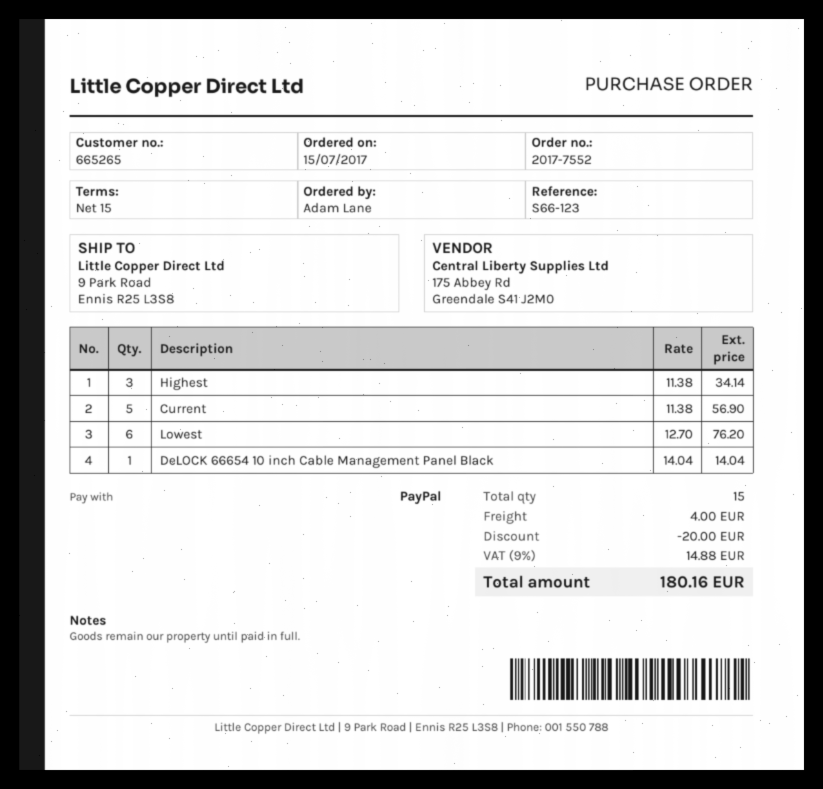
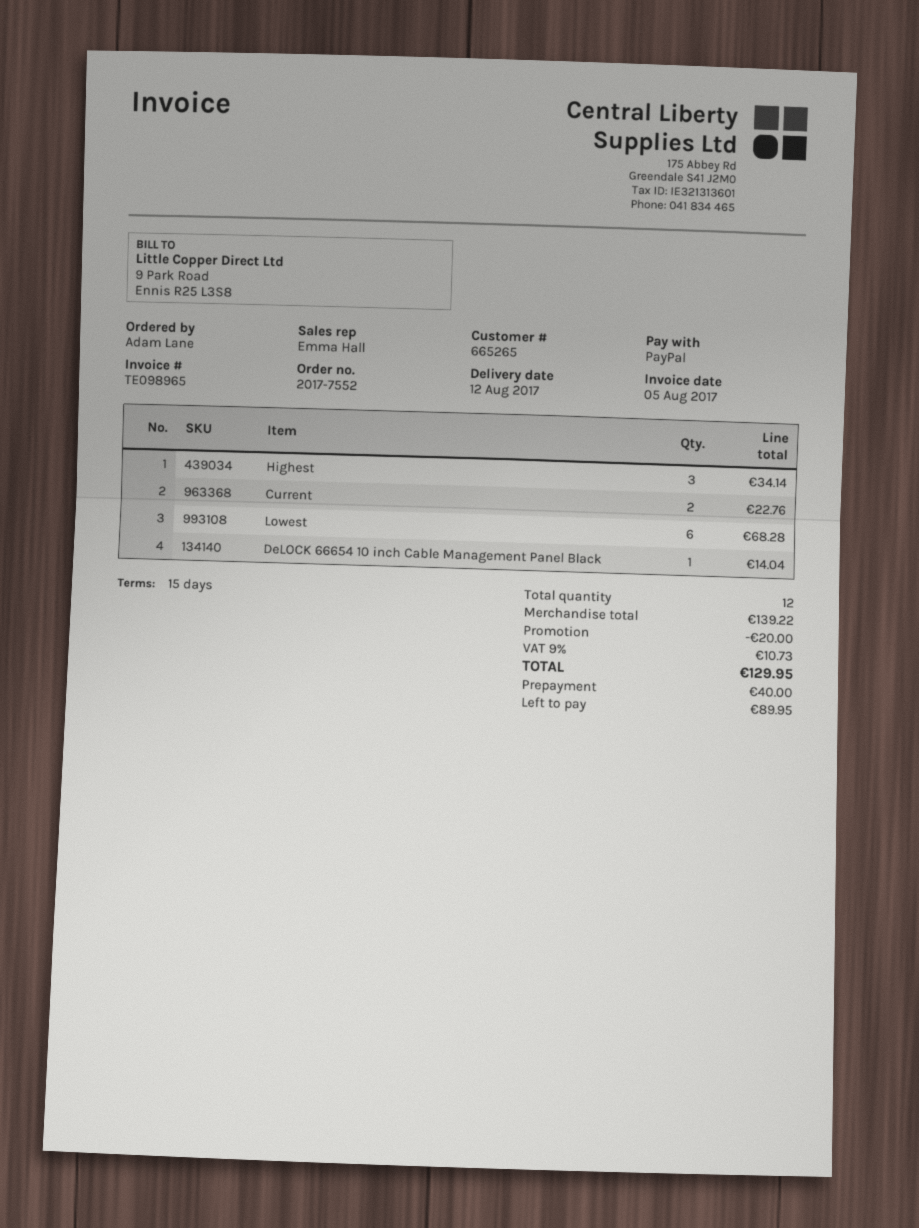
Current: 5 for 56.90 -> 2 for 22.76
Lowest: 6 for 76.20 -> 6 for 68.28
total quantity: 15 -> 12
shipping: 4.00 -> none
tax: 9% = 14.88 -> 9% = 10.73
total: 180.16 -> 129.95

